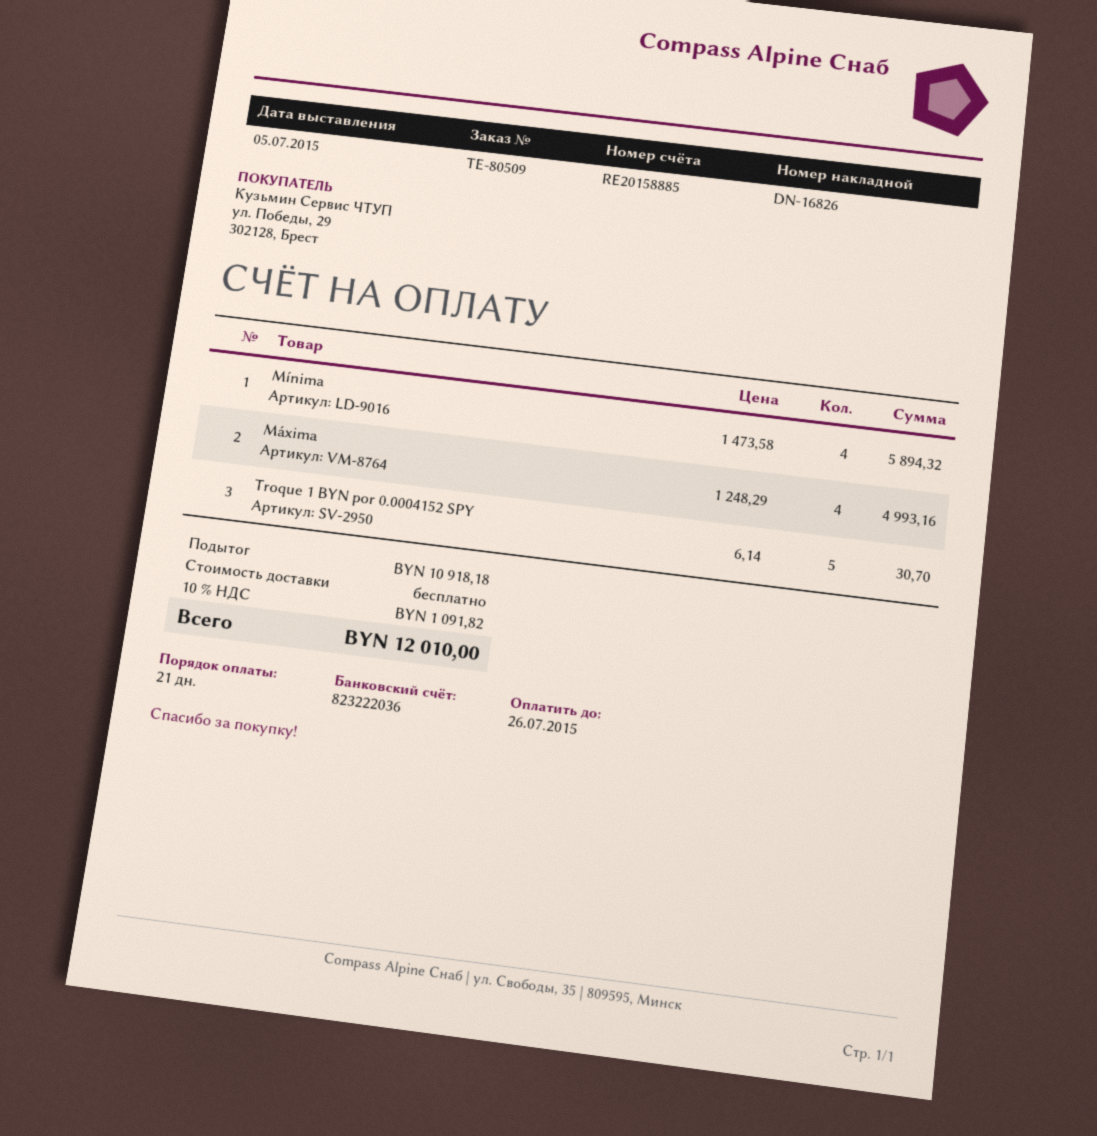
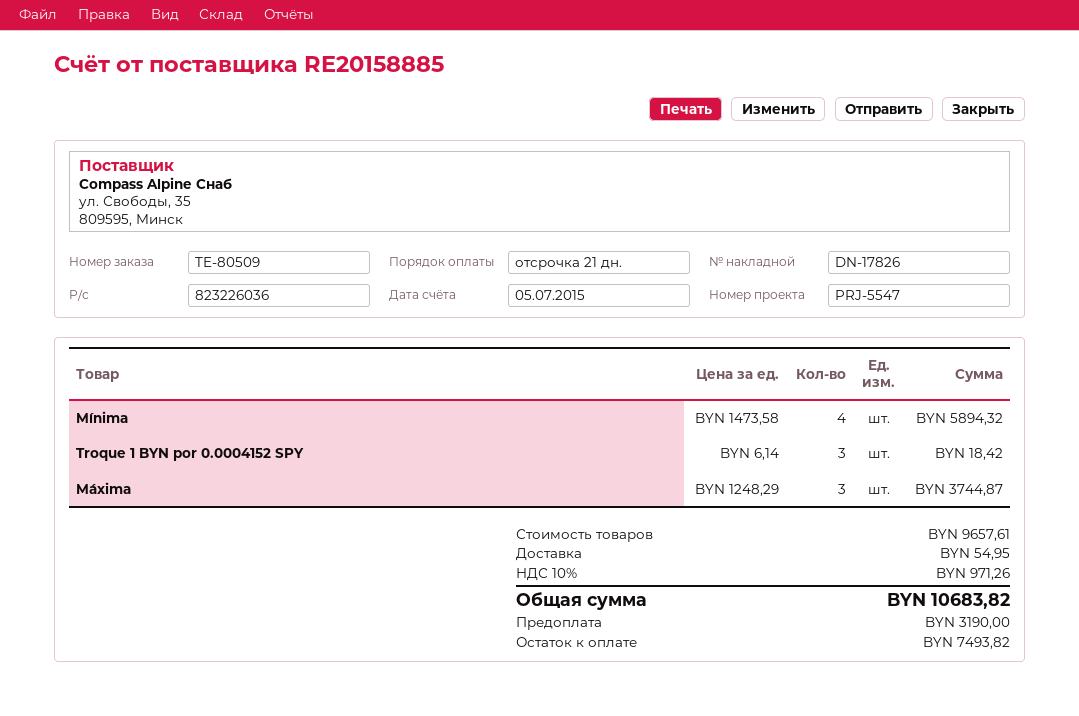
delivery note number: DN-16826 -> DN-17826
bank account: 823222036 -> 823226036
Máxima: 4 x 1248.29 = 4993.16 -> 3 x 1248.29 = 3744.87
Troque 1 BYN por 0.0004152 SPY: 5 x 6.14 = 30.70 -> 3 x 6.14 = 18.42
subtotal: 10918.18 -> 9657.61
shipping: 0.00 -> 54.95
tax: 10% = 1091.82 -> 10% = 971.26
total: 12010.00 -> 10683.82

